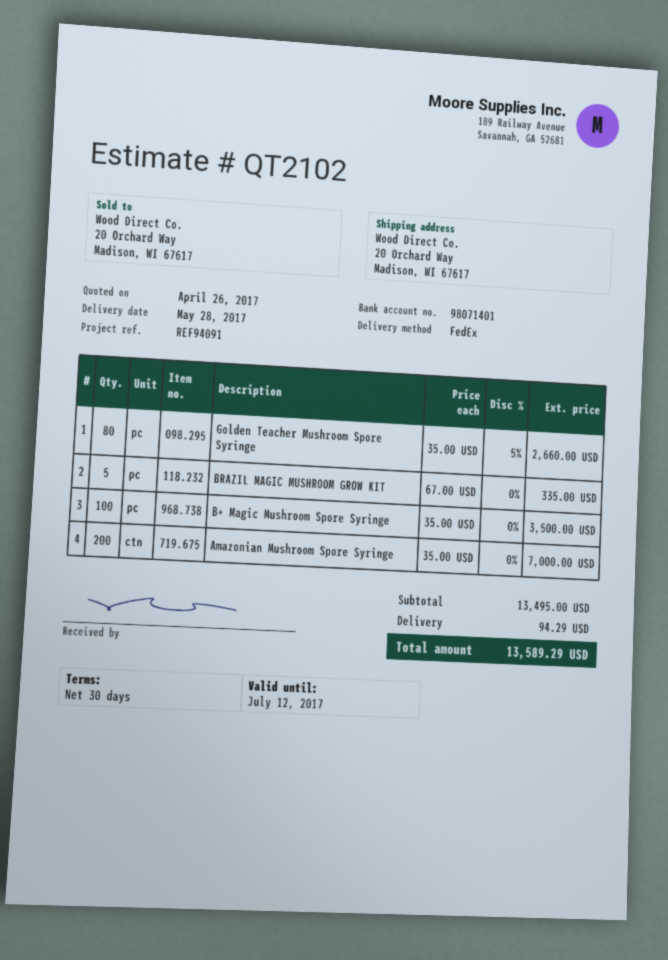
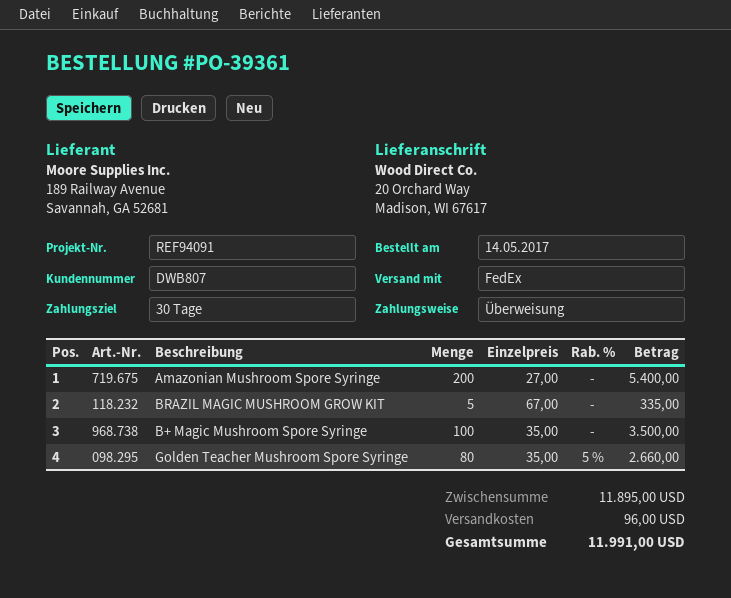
Amazonian Mushroom Spore Syringe: 200 x 35.00 = 7000.00 -> 200 x 27.00 = 5400.00
subtotal: 13495.00 -> 11895.00
shipping: 94.29 -> 96.00
total: 13589.29 -> 11991.00

